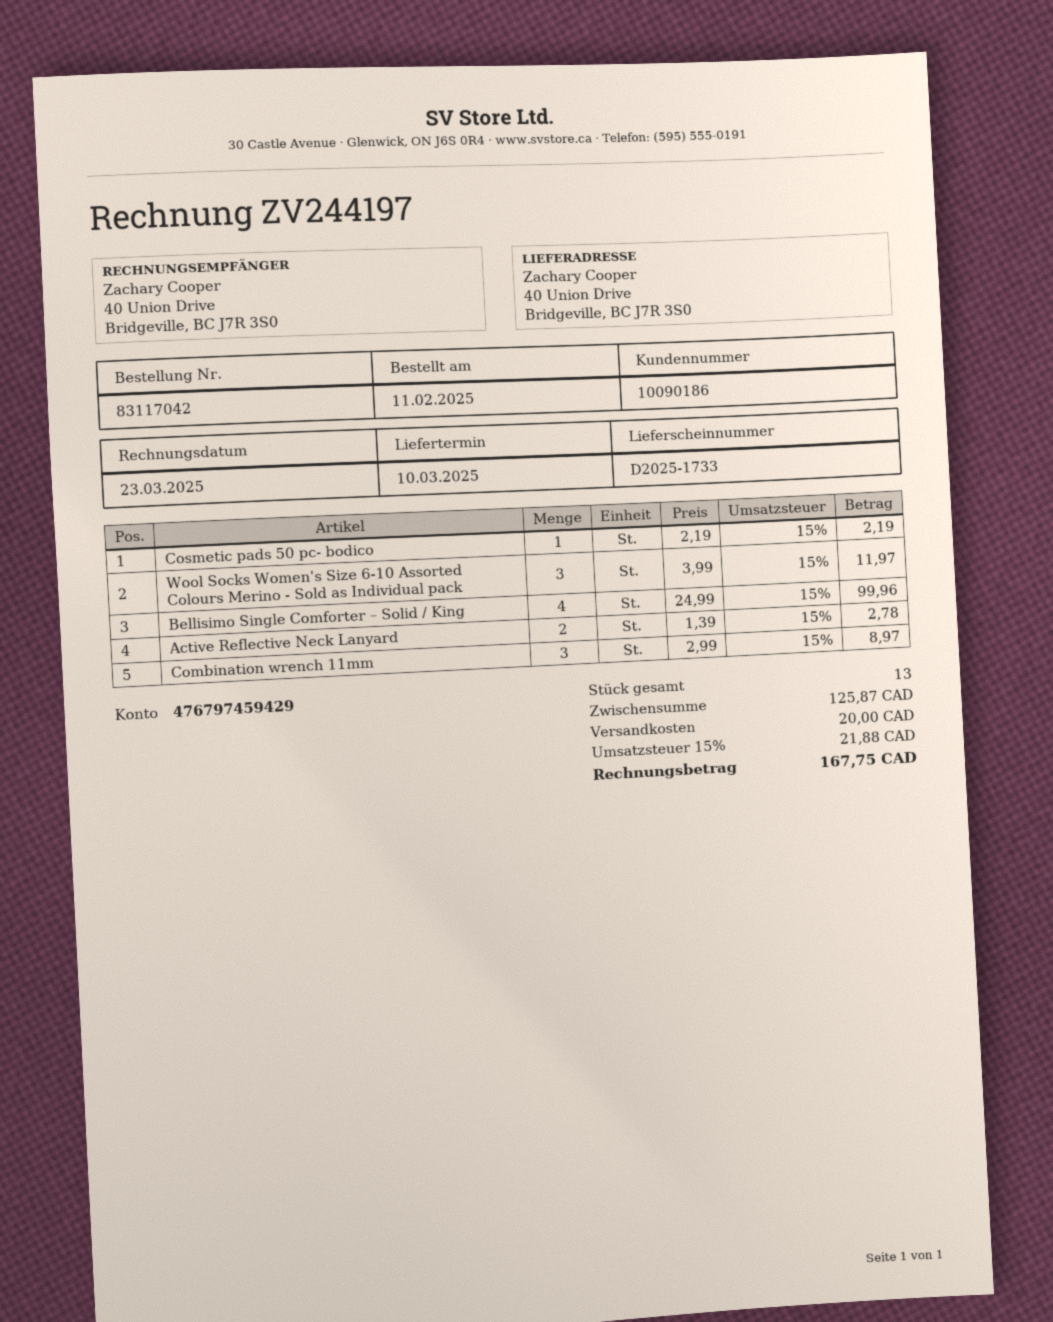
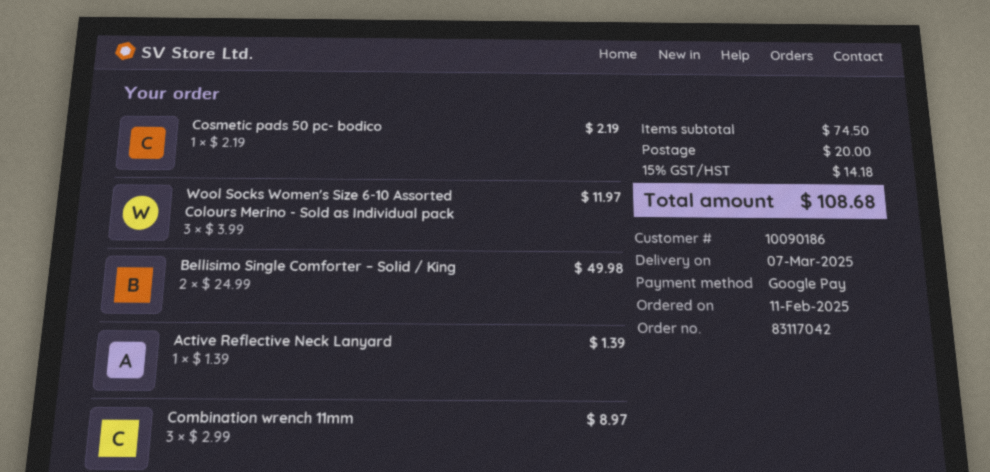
delivery date: 2025-03-10 -> 2025-03-07
Bellisimo Single Comforter – Solid / King: 4 x 24.99 = 99.96 -> 2 x 24.99 = 49.98
Active Reflective Neck Lanyard: 2 x 1.39 = 2.78 -> 1 x 1.39 = 1.39
subtotal: 125.87 -> 74.50
tax: 15% = 21.88 -> 15% = 14.18
total: 167.75 -> 108.68

